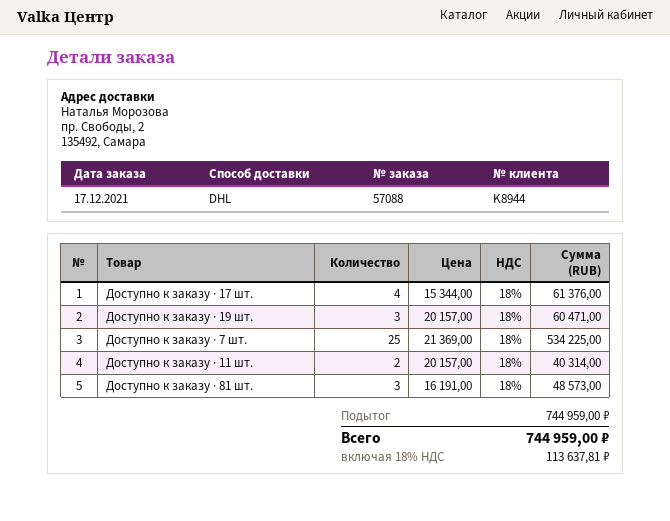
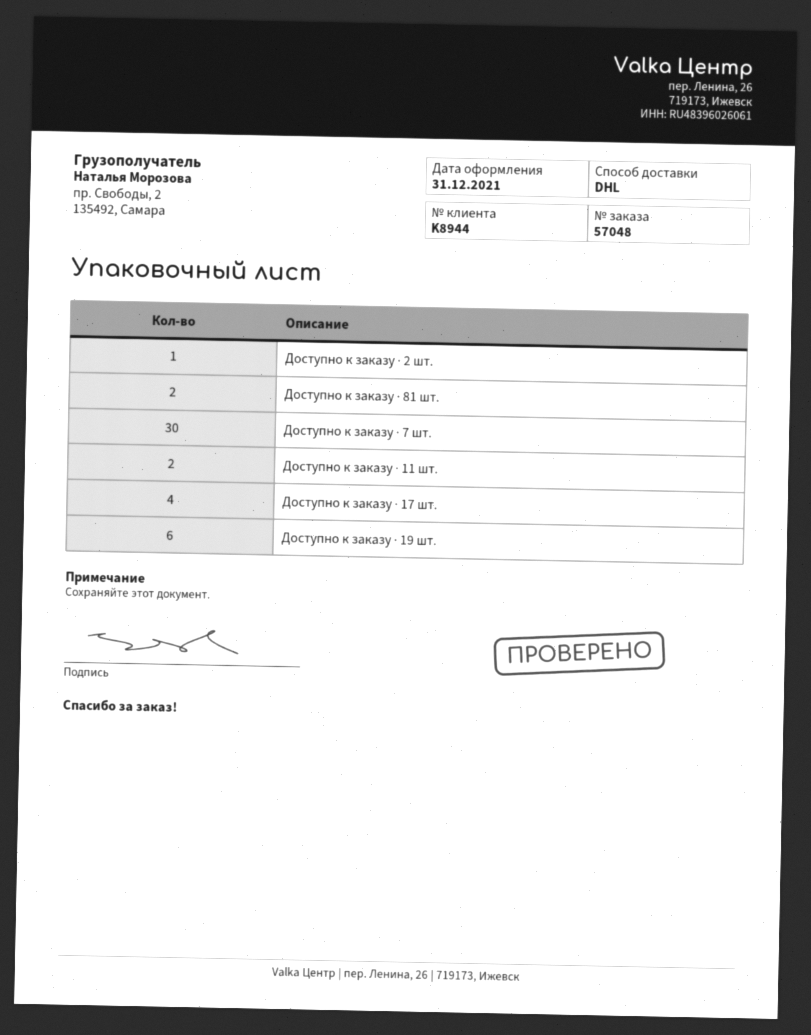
order number: 57088 -> 57048
order date: 2021-12-17 -> 2021-12-31
Доступно к заказу · 19 шт.: 3 -> 6
Доступно к заказу · 7 шт.: 25 -> 30
Доступно к заказу · 81 шт.: 3 -> 2
Доступно к заказу · 2 шт.: none -> 1

